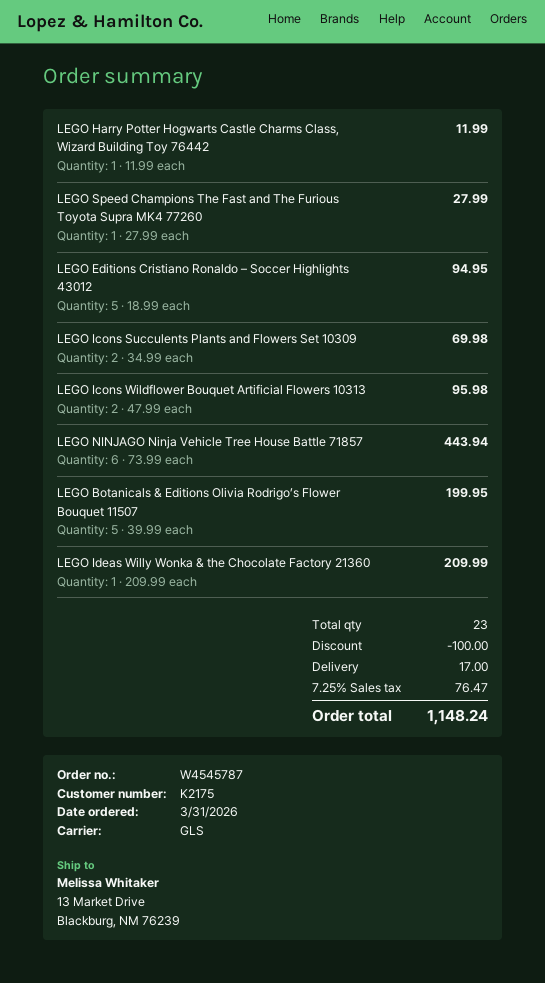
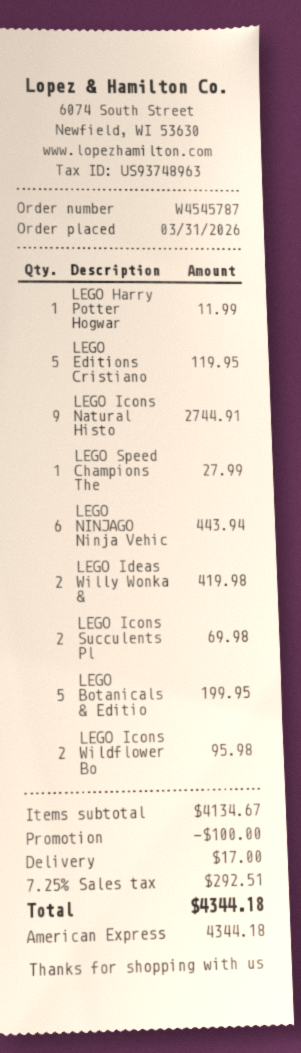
LEGO Editions Cristiano Ronaldo – Soccer Highlights 43012: 5 for 94.95 -> 5 for 119.95
LEGO Ideas Willy Wonka & the Chocolate Factory 21360: 1 for 209.99 -> 2 for 419.98
LEGO Icons Natural Histo: none -> 9 for 2744.91
tax: 7.25% = 76.47 -> 7.25% = 292.51
total: 1148.24 -> 4344.18

